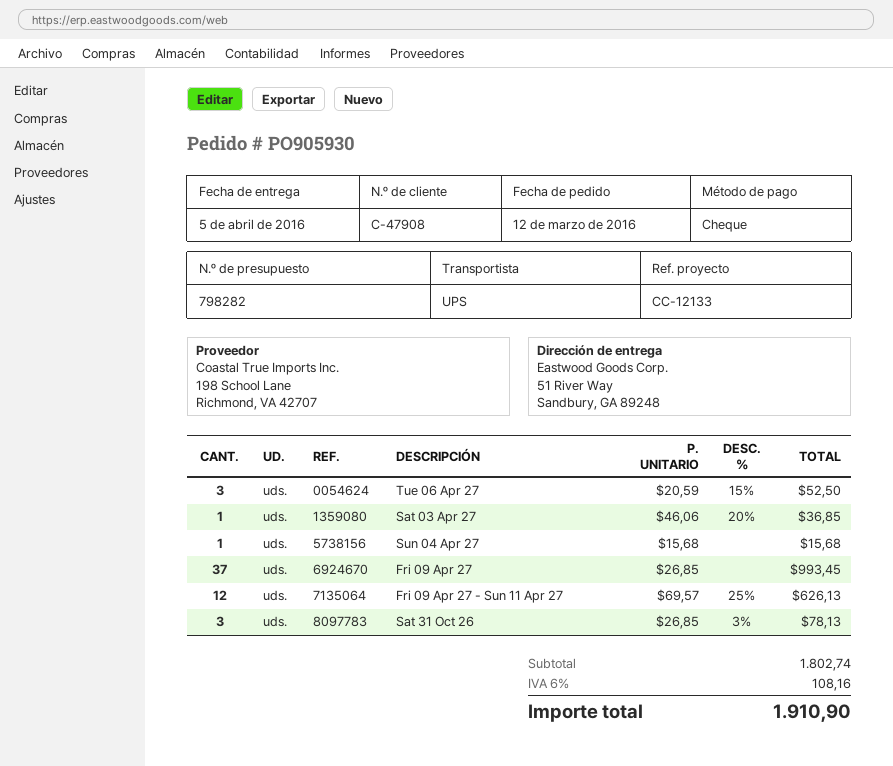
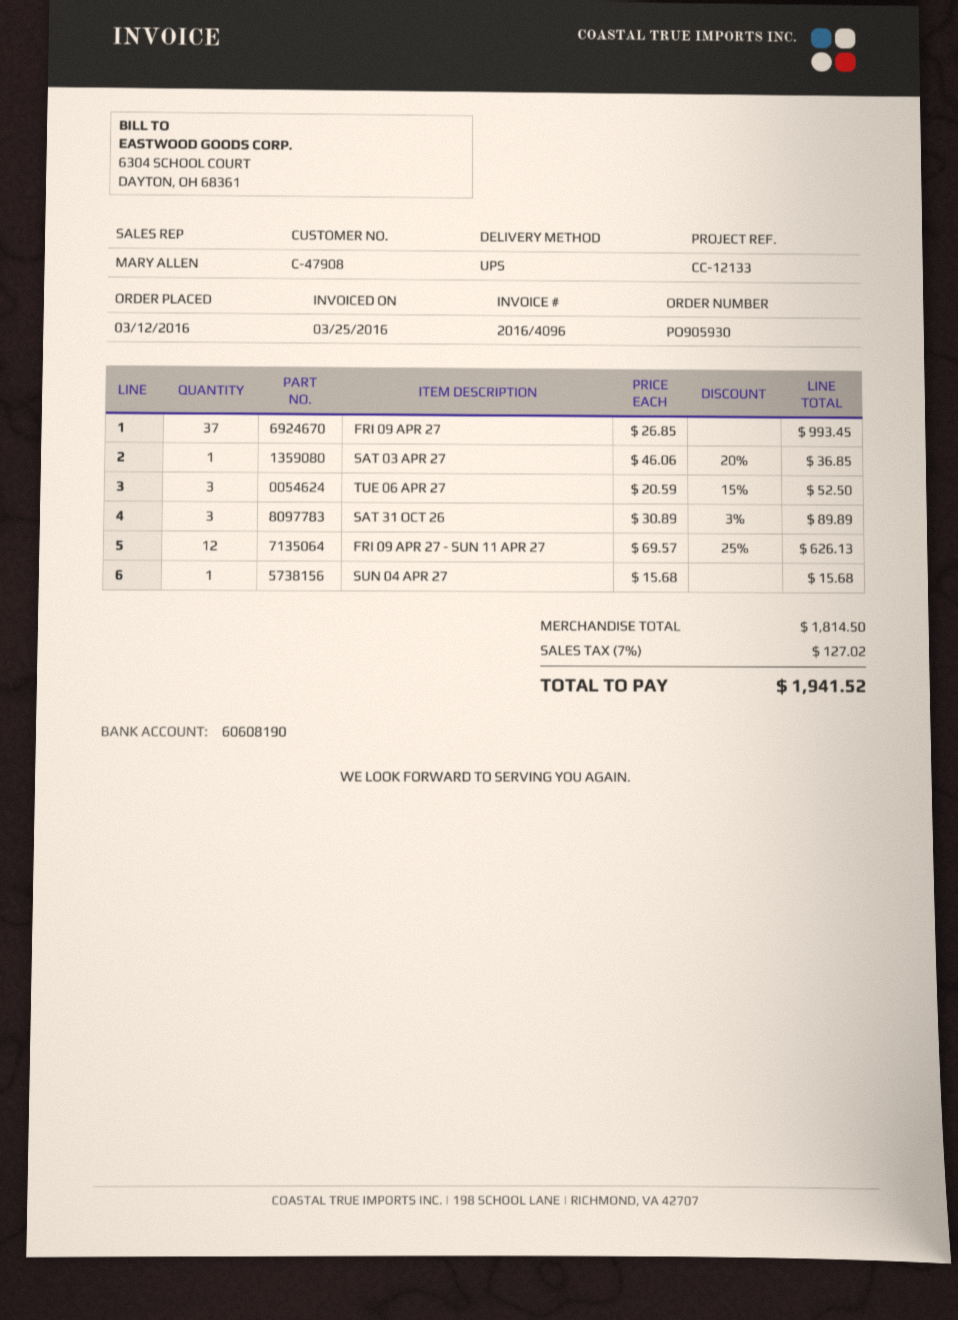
Sat 31 Oct 26: 3 x 26.85 - 3% = 78.13 -> 3 x 30.89 - 3% = 89.89
subtotal: 1802.74 -> 1814.50
tax: 6% = 108.16 -> 7% = 127.02
total: 1910.90 -> 1941.52

